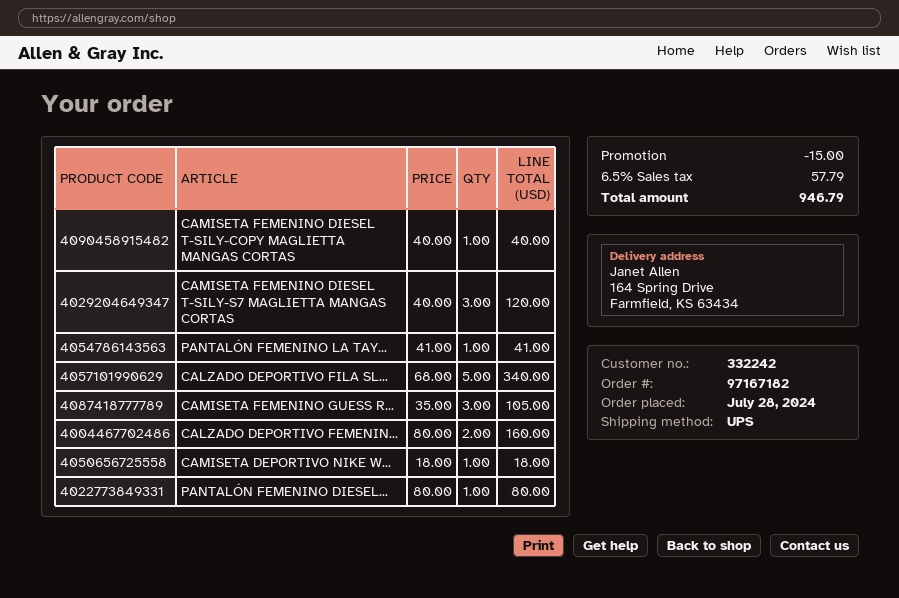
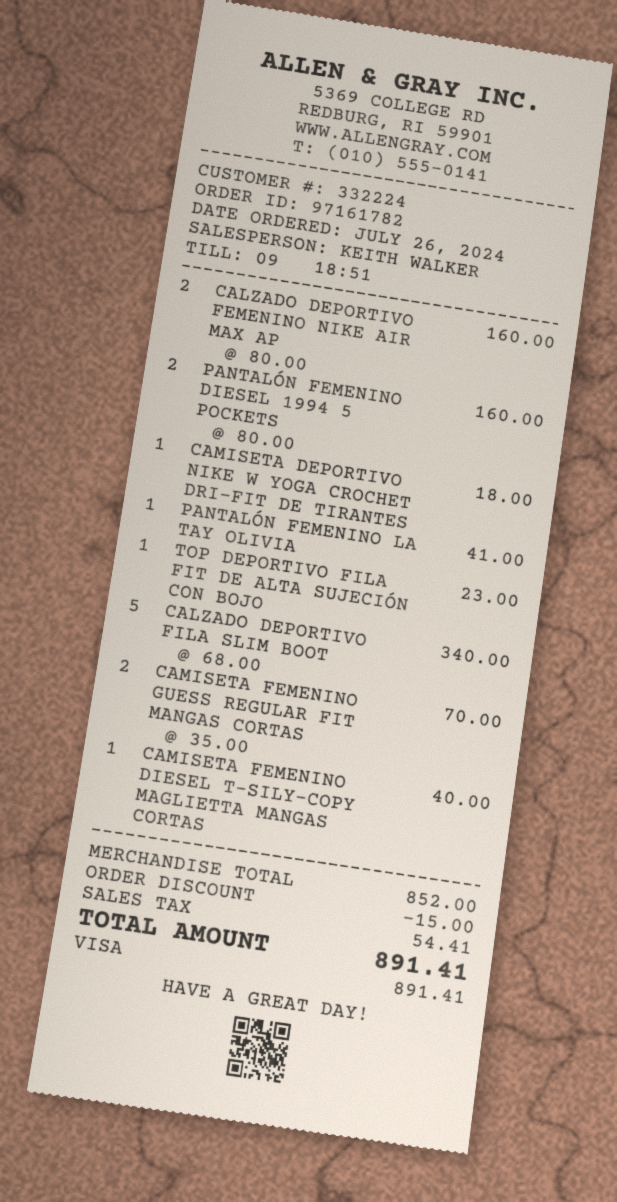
order number: 97167182 -> 97161782
order date: 2024-07-28 -> 2024-07-26
customer number: 332242 -> 332224
CAMISETA FEMENINO DIESEL T-SILY-S7 MAGLIETTA MANGAS CORTAS: 3 x 40.00 = 120.00 -> none
CAMISETA FEMENINO GUESS R...: 3 x 35.00 = 105.00 -> 2 x 35.00 = 70.00
PANTALÓN FEMENINO DIESEL...: 1 x 80.00 = 80.00 -> 2 x 80.00 = 160.00
TOP DEPORTIVO FILA FIT DE ALTA SUJECIÓN CON BOJO: none -> 1 x 23.00 = 23.00
tax: 57.79 -> 54.41
total: 946.79 -> 891.41

